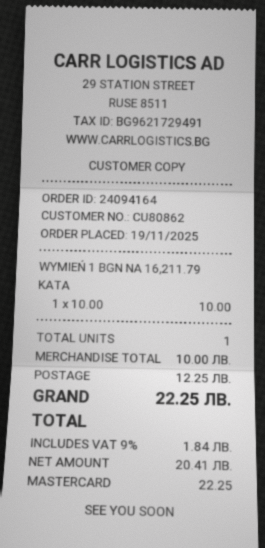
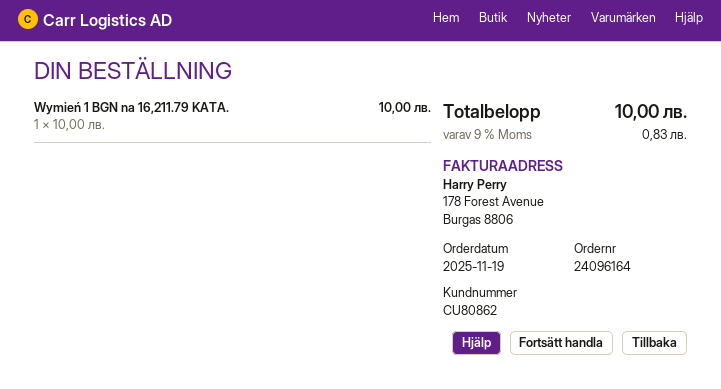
order number: 24094164 -> 24096164
shipping: 12.25 -> none
tax: 9% = 1.84 -> 9% = 0.83
total: 22.25 -> 10.00

